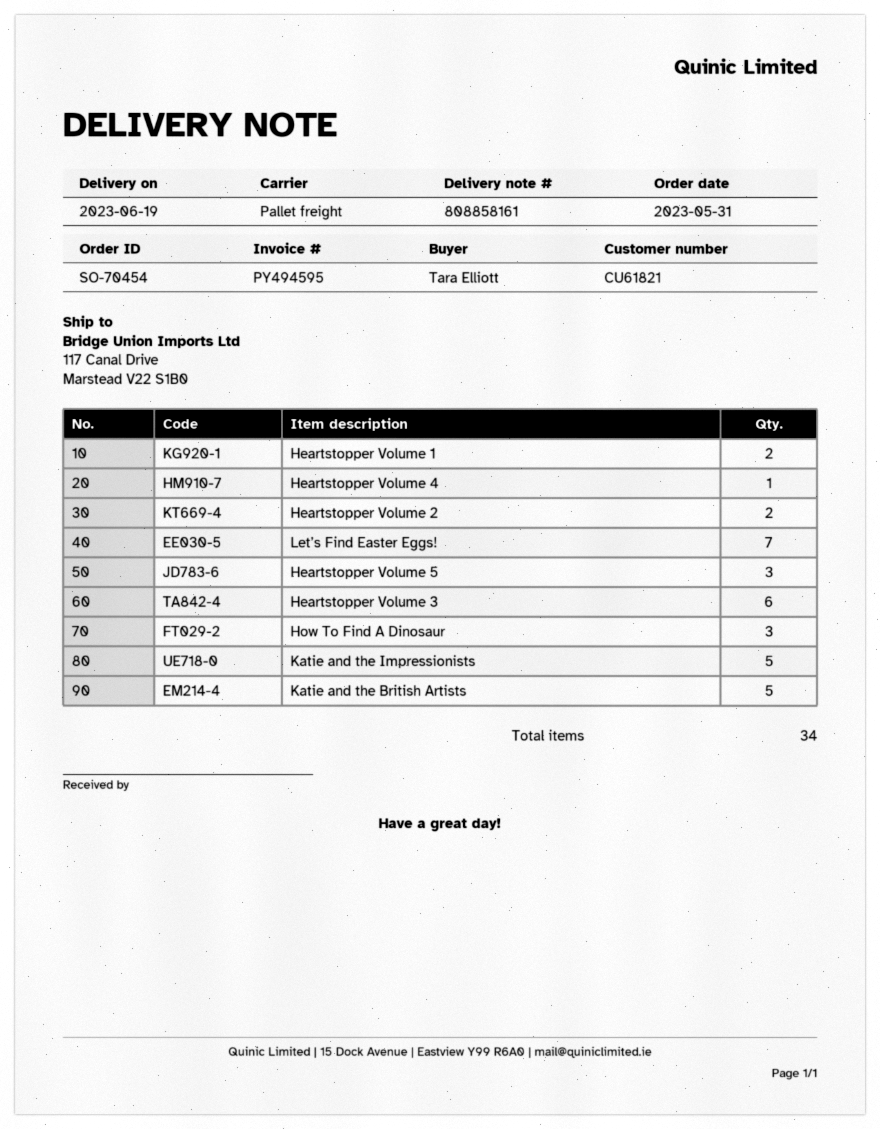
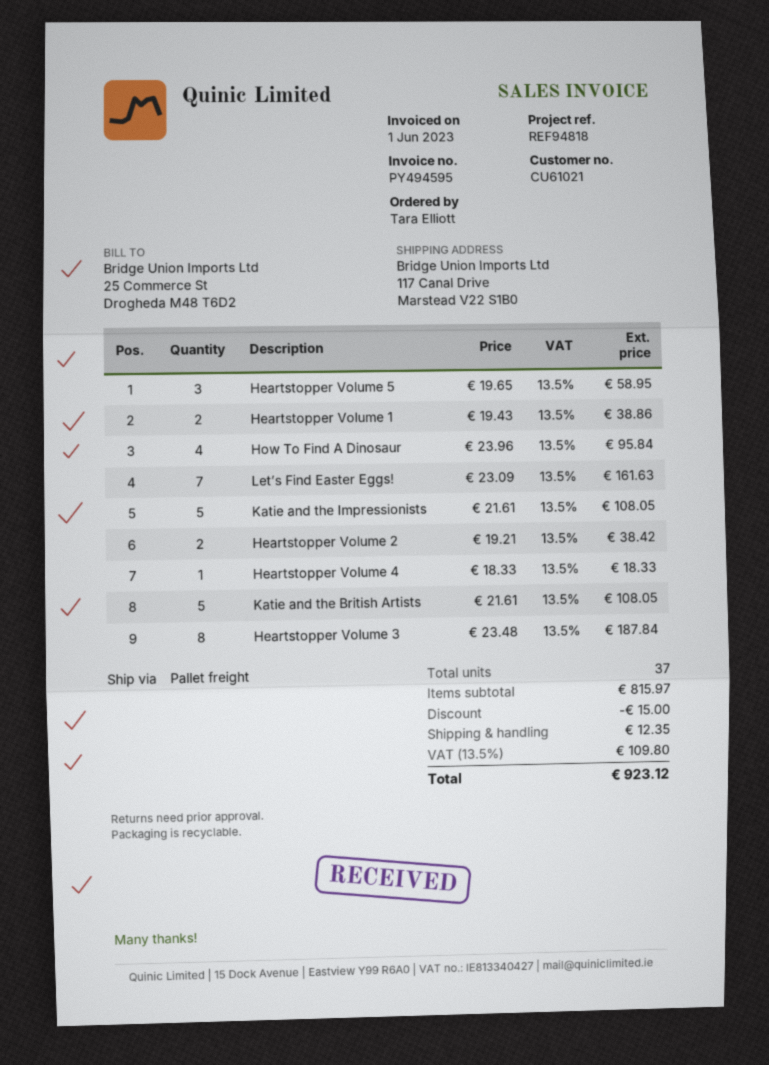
customer number: CU61821 -> CU61021
Heartstopper Volume 3: 6 -> 8
How To Find A Dinosaur: 3 -> 4
total quantity: 34 -> 37

